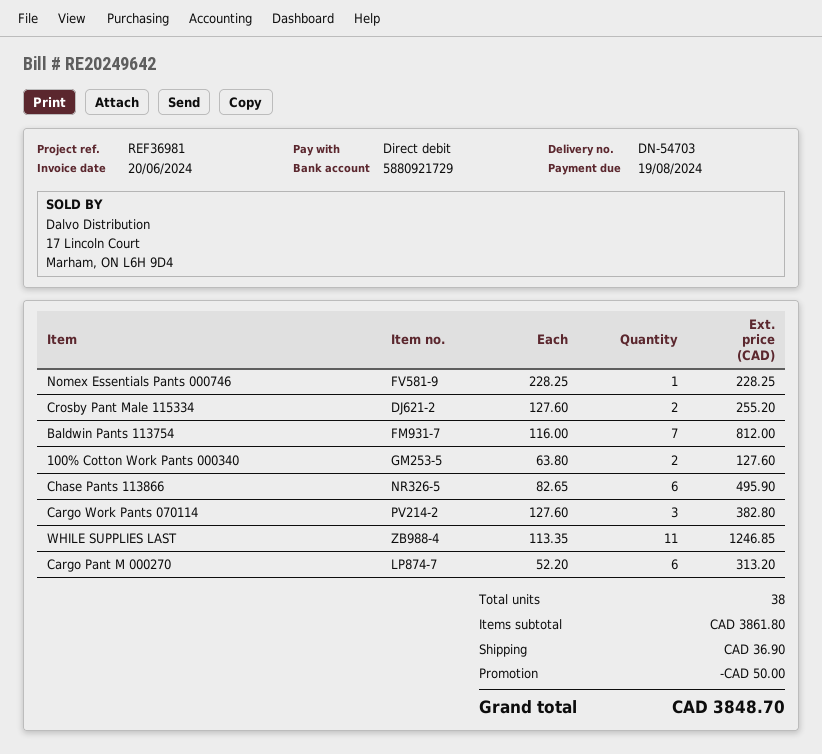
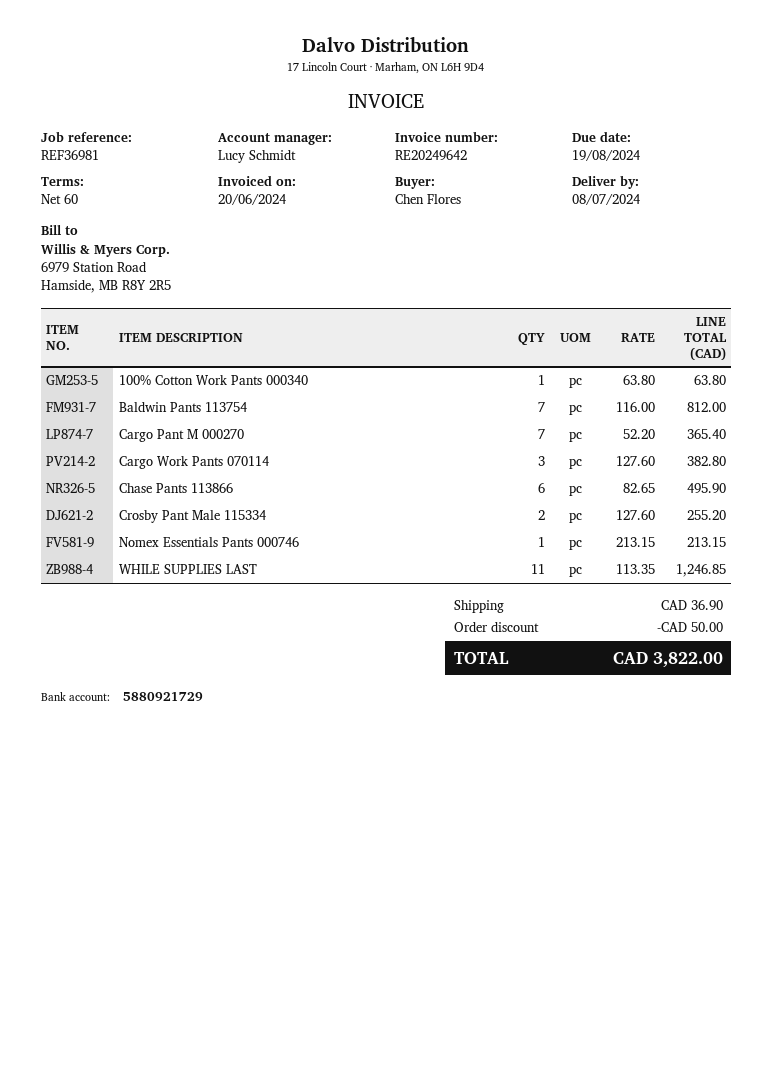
Nomex Essentials Pants 000746: 1 x 228.25 = 228.25 -> 1 x 213.15 = 213.15
100% Cotton Work Pants 000340: 2 x 63.80 = 127.60 -> 1 x 63.80 = 63.80
Cargo Pant M 000270: 6 x 52.20 = 313.20 -> 7 x 52.20 = 365.40
total: 3848.70 -> 3822.00

